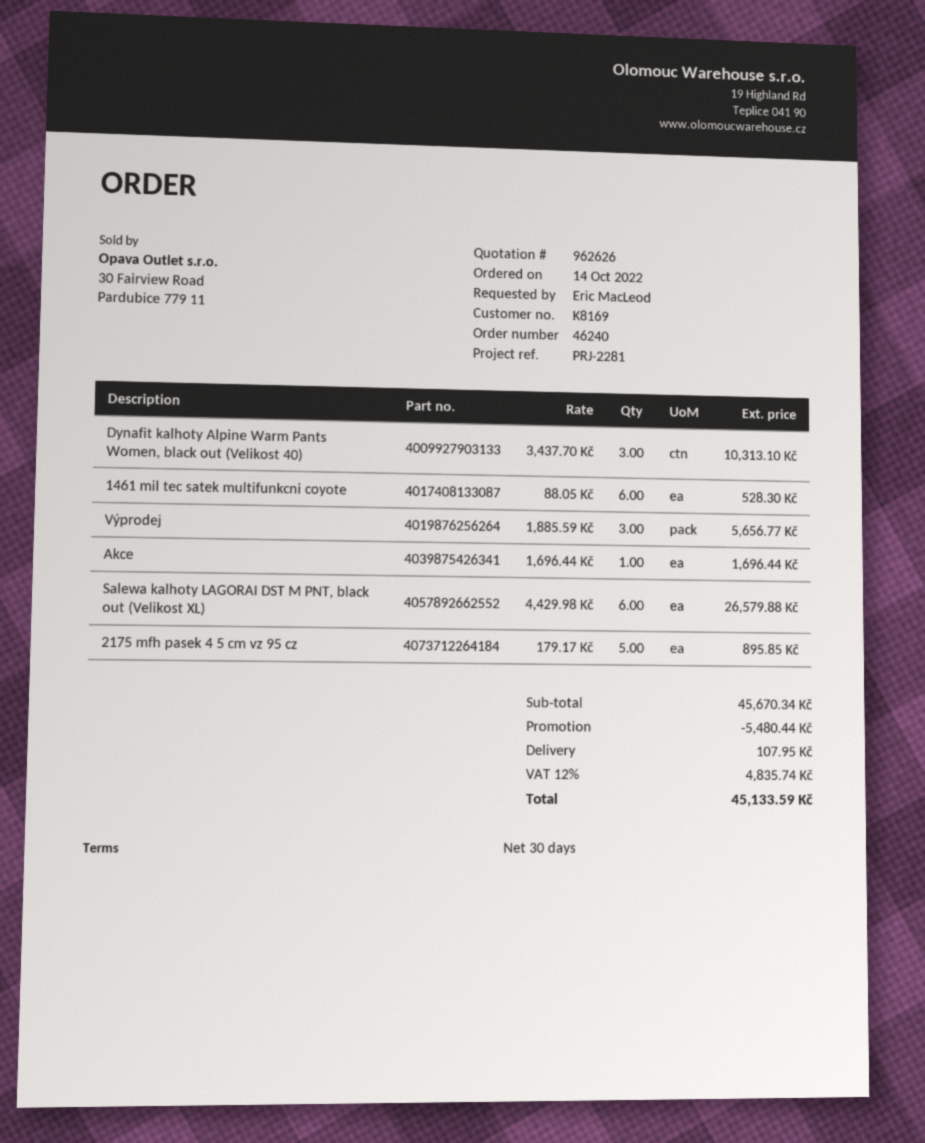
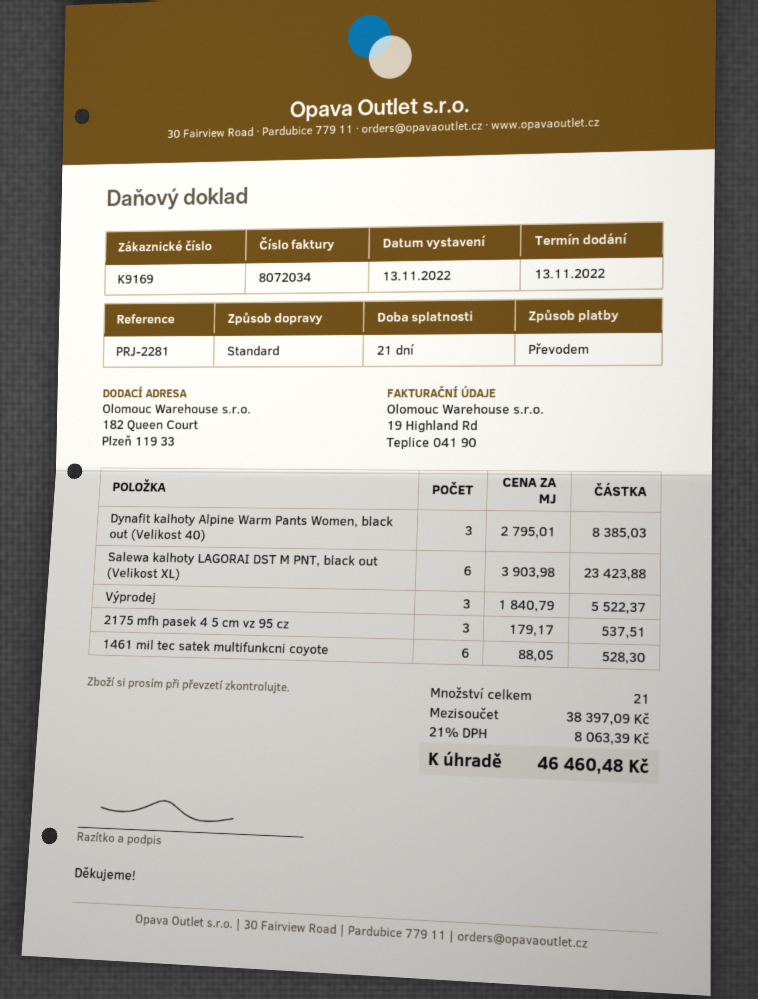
payment terms: 30 days -> 21 days
customer number: K8169 -> K9169
Dynafit kalhoty Alpine Warm Pants Women, black out (Velikost 40): 3 x 3437.70 = 10313.10 -> 3 x 2795.01 = 8385.03
Výprodej: 3 x 1885.59 = 5656.77 -> 3 x 1840.79 = 5522.37
Akce: 1 x 1696.44 = 1696.44 -> none
Salewa kalhoty LAGORAI DST M PNT, black out (Velikost XL): 6 x 4429.98 = 26579.88 -> 6 x 3903.98 = 23423.88
2175 mfh pasek 4 5 cm vz 95 cz: 5 x 179.17 = 895.85 -> 3 x 179.17 = 537.51
subtotal: 45670.34 -> 38397.09
discount: 5480.44 -> none
shipping: 107.95 -> none
tax: 12% = 4835.74 -> 21% = 8063.39
total: 45133.59 -> 46460.48

